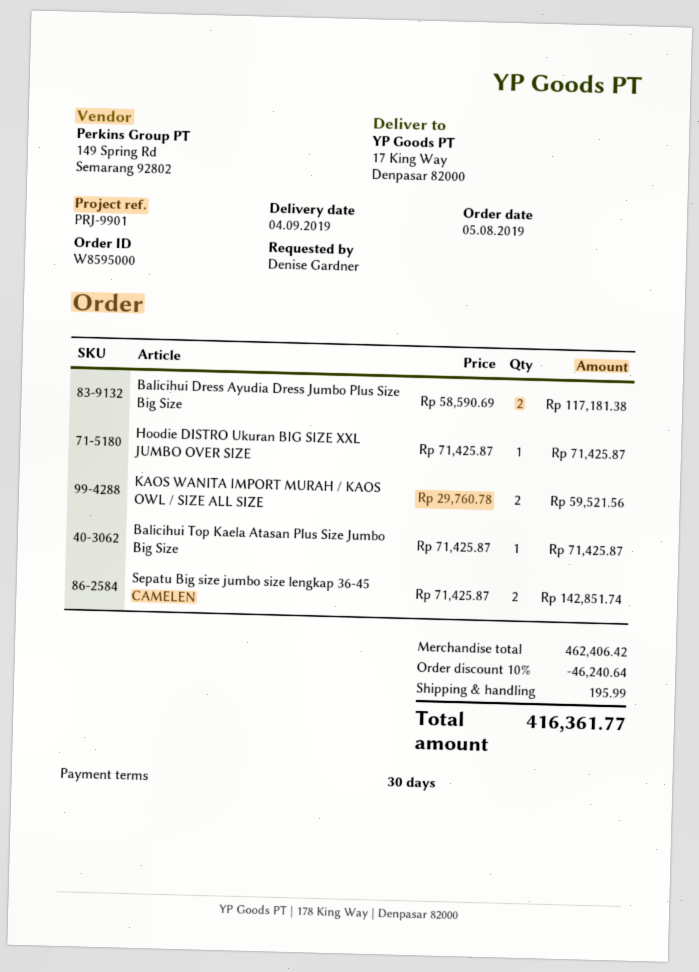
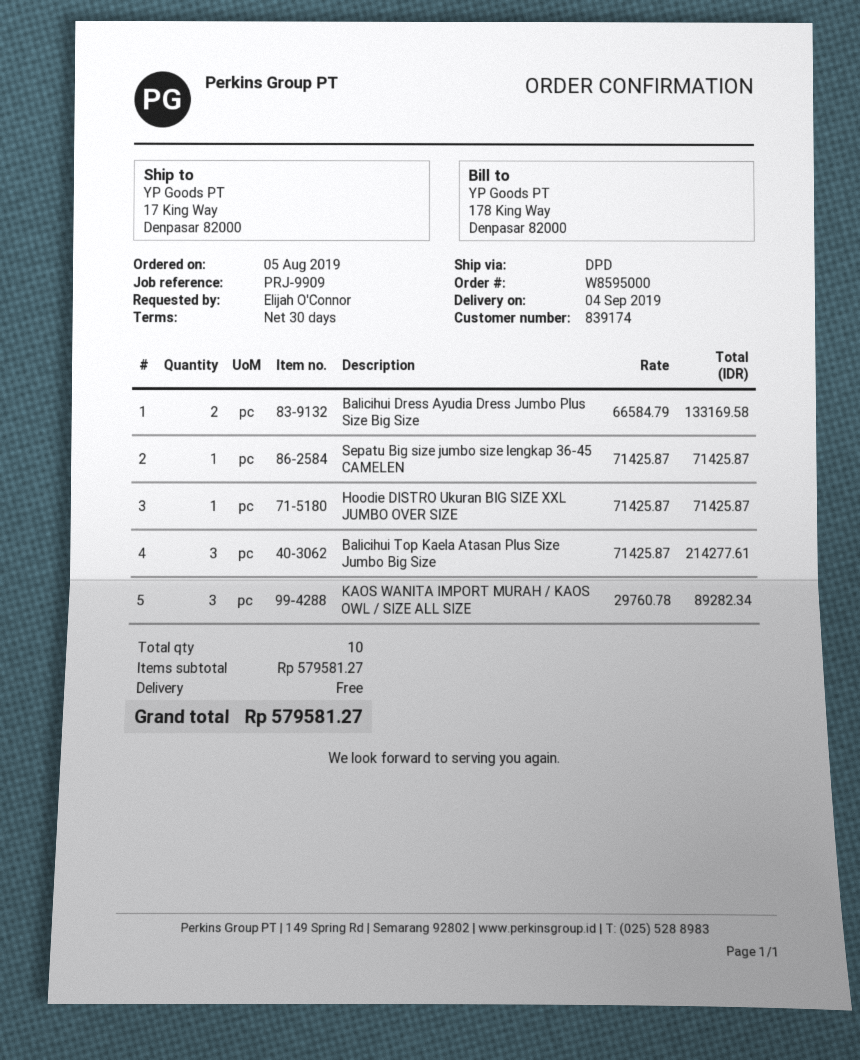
reference: PRJ-9901 -> PRJ-9909
ordered by: Denise Gardner -> Elijah O'Connor
Balicihui Dress Ayudia Dress Jumbo Plus Size Big Size: 2 x 58590.69 = 117181.38 -> 2 x 66584.79 = 133169.58
KAOS WANITA IMPORT MURAH / KAOS OWL / SIZE ALL SIZE: 2 x 29760.78 = 59521.56 -> 3 x 29760.78 = 89282.34
Balicihui Top Kaela Atasan Plus Size Jumbo Big Size: 1 x 71425.87 = 71425.87 -> 3 x 71425.87 = 214277.61
Sepatu Big size jumbo size lengkap 36-45 CAMELEN: 2 x 71425.87 = 142851.74 -> 1 x 71425.87 = 71425.87
subtotal: 462406.42 -> 579581.27
discount: 10% = 46240.64 -> none
shipping: 195.99 -> 0.00
total: 416361.77 -> 579581.27

